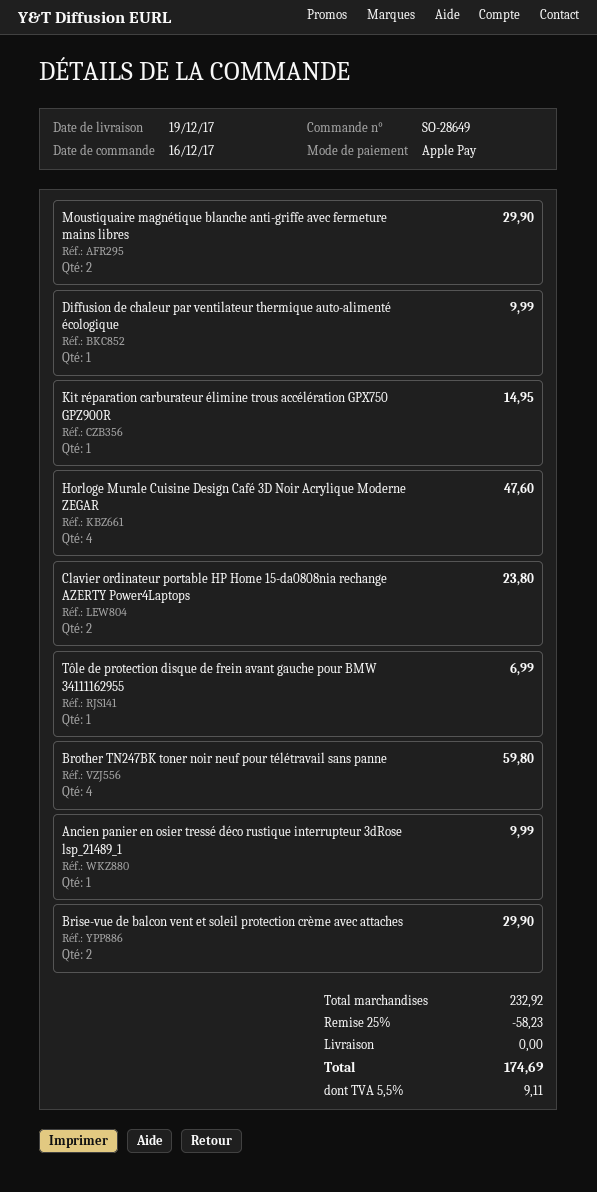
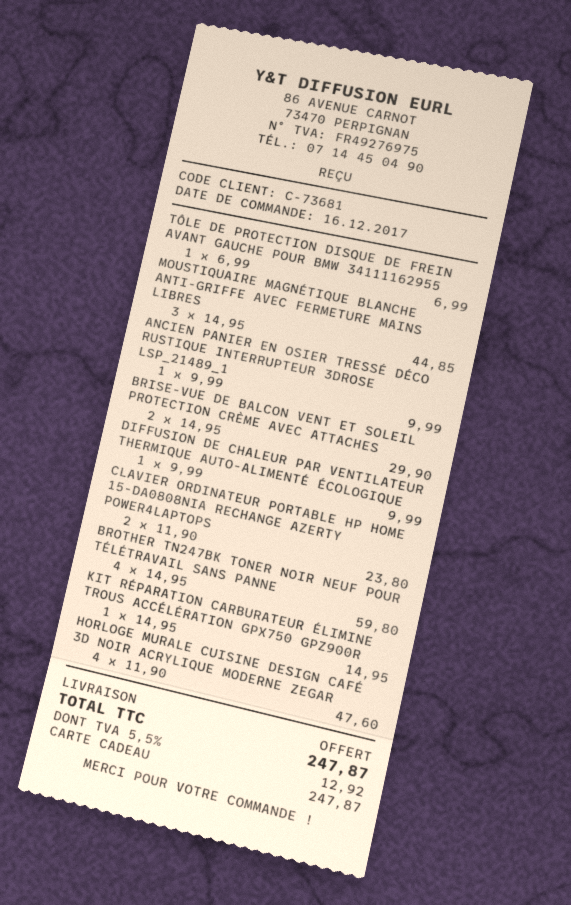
payment method: Apple Pay -> gift card
Moustiquaire magnétique blanche anti-griffe avec fermeture mains libres: 2 for 29.90 -> 3 for 44.85
discount: 25% = 58.23 -> none
tax: 5.5% = 9.11 -> 5.5% = 12.92
total: 174.69 -> 247.87

